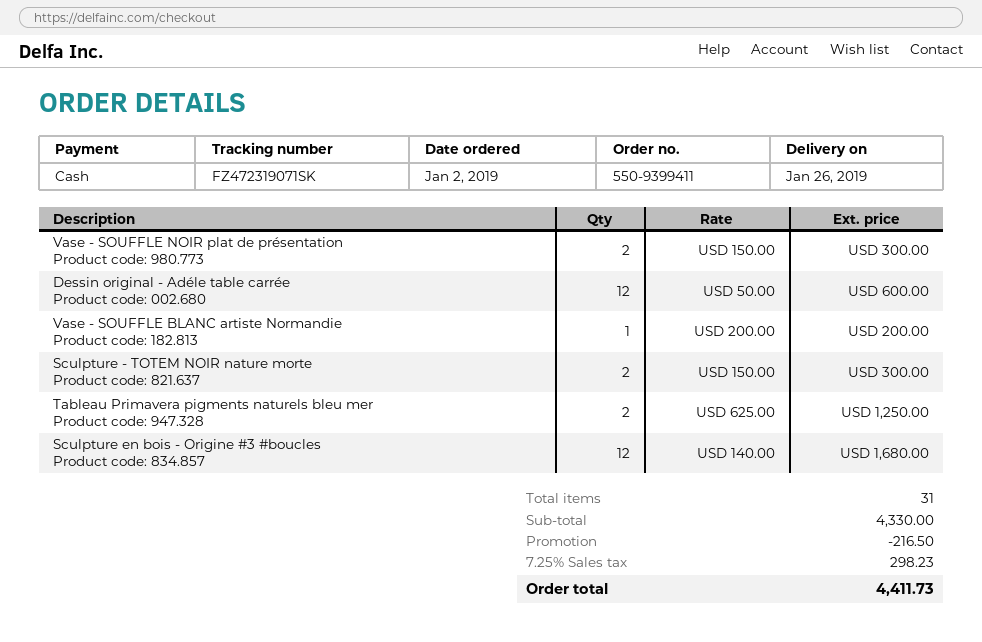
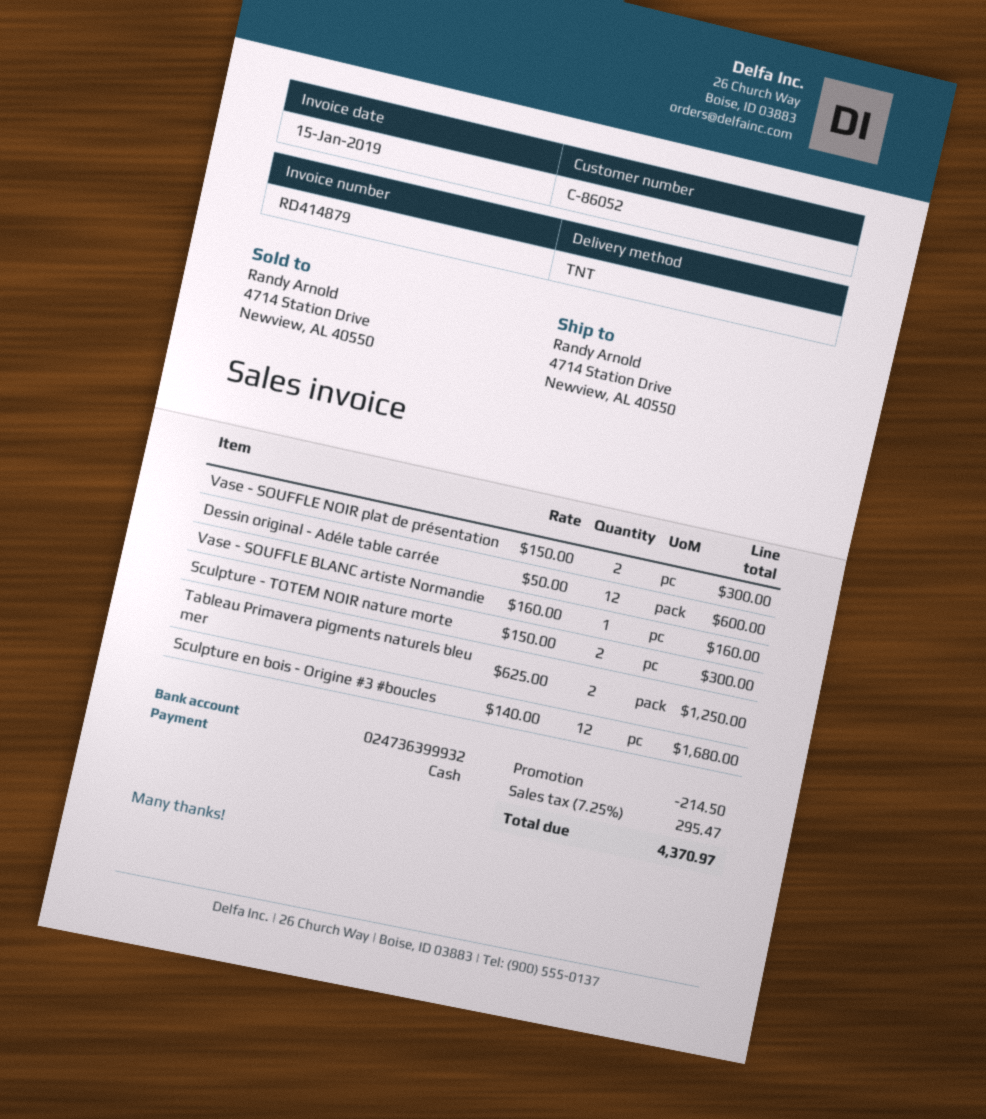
Vase - SOUFFLE BLANC artiste Normandie: 1 x 200.00 = 200.00 -> 1 x 160.00 = 160.00
discount: 216.50 -> 214.50
tax: 7.25% = 298.23 -> 7.25% = 295.47
total: 4411.73 -> 4370.97

